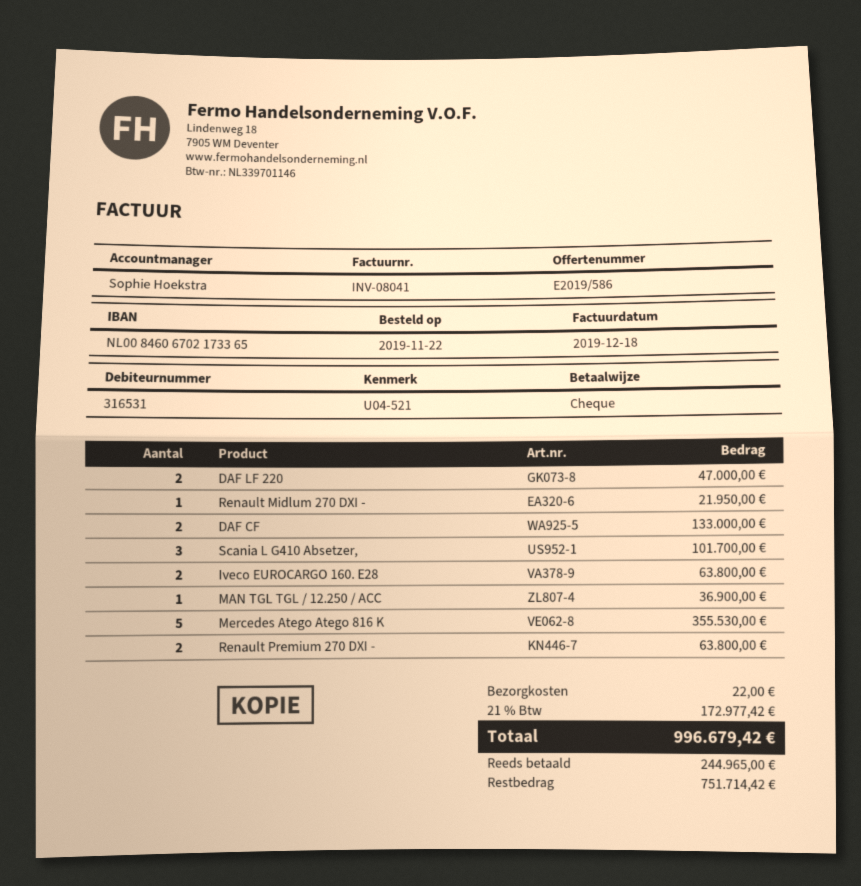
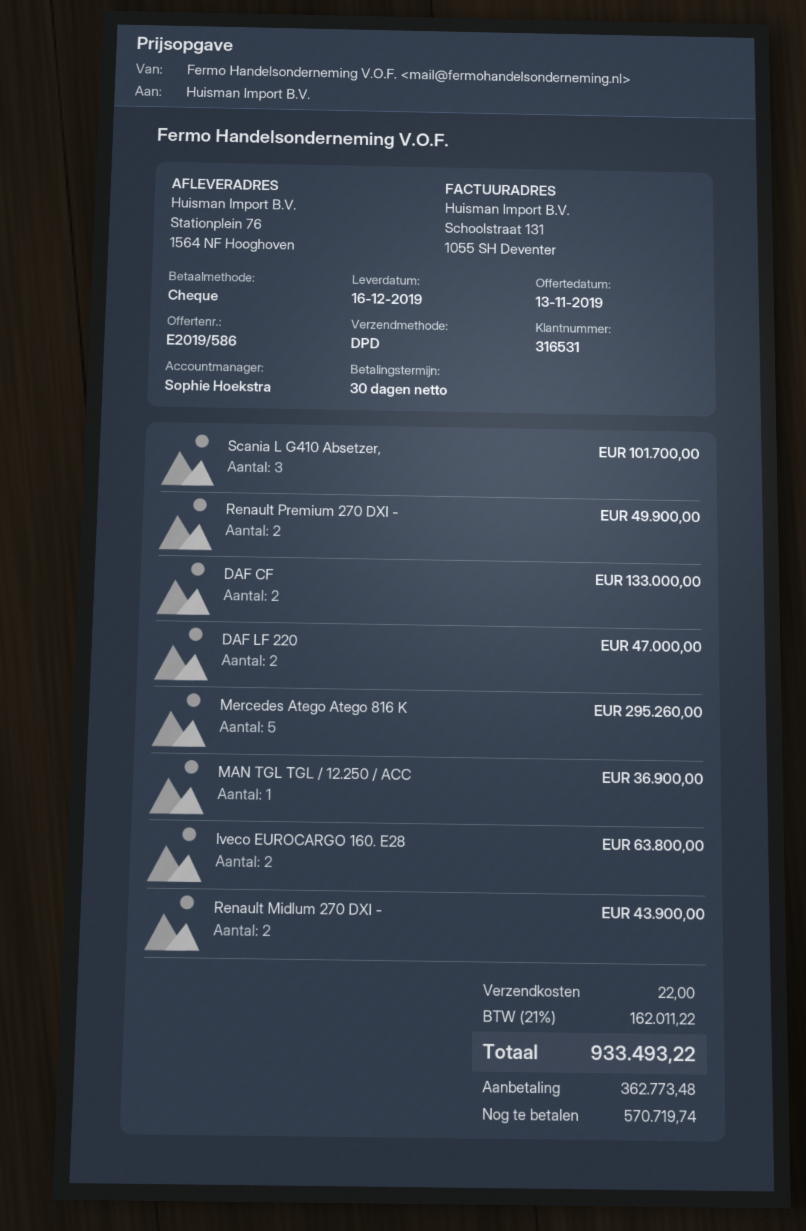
Renault Midlum 270 DXI -: 1 for 21950.00 -> 2 for 43900.00
Mercedes Atego Atego 816 K: 5 for 355530.00 -> 5 for 295260.00
Renault Premium 270 DXI -: 2 for 63800.00 -> 2 for 49900.00
tax: 21% = 172977.42 -> 21% = 162011.22
total: 996679.42 -> 933493.22
deposit: 244965.00 -> 362773.48
balance: 751714.42 -> 570719.74

